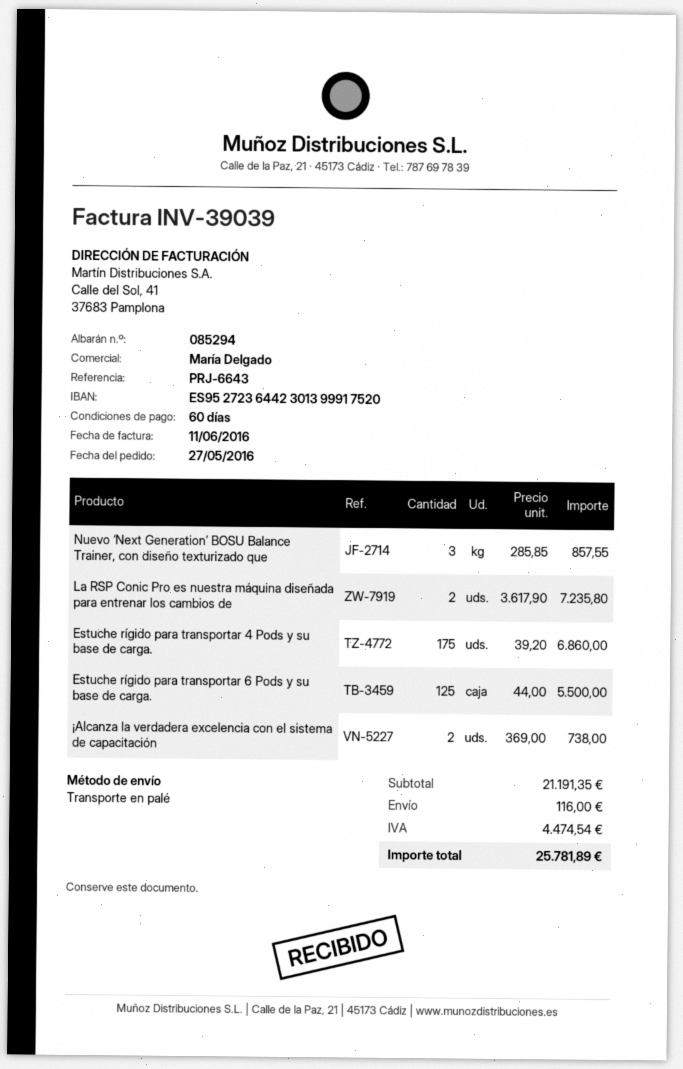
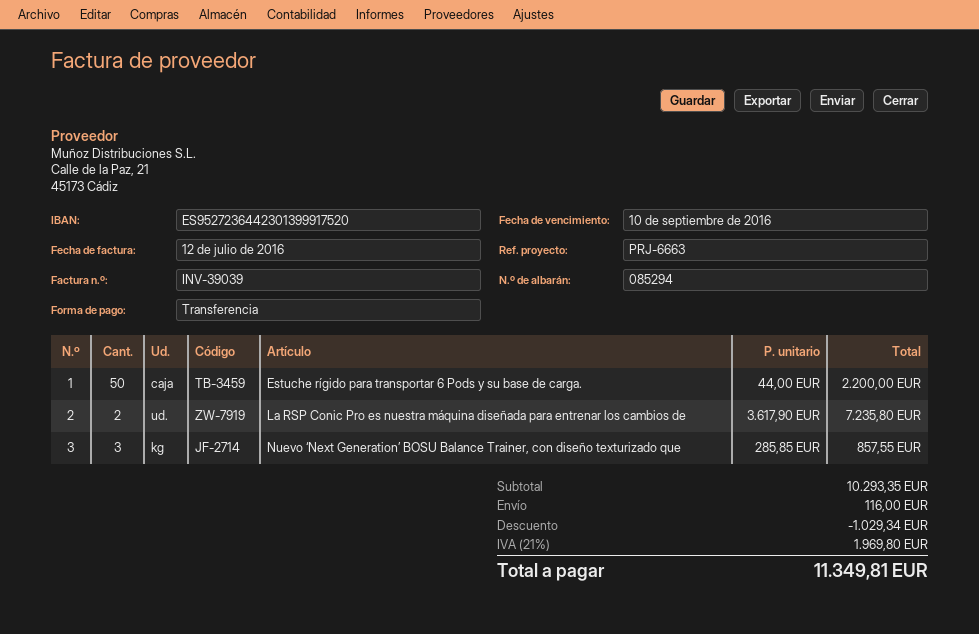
invoice date: 2016-06-11 -> 2016-07-12
reference: PRJ-6643 -> PRJ-6663
Estuche rígido para transportar 4 Pods y su base de carga.: 175 x 39.20 = 6860.00 -> none
Estuche rígido para transportar 6 Pods y su base de carga.: 125 x 44.00 = 5500.00 -> 50 x 44.00 = 2200.00
¡Alcanza la verdadera excelencia con el sistema de capacitación: 2 x 369.00 = 738.00 -> none
subtotal: 21191.35 -> 10293.35
discount: none -> 1029.34
tax: 4474.54 -> 1969.80
total: 25781.89 -> 11349.81

